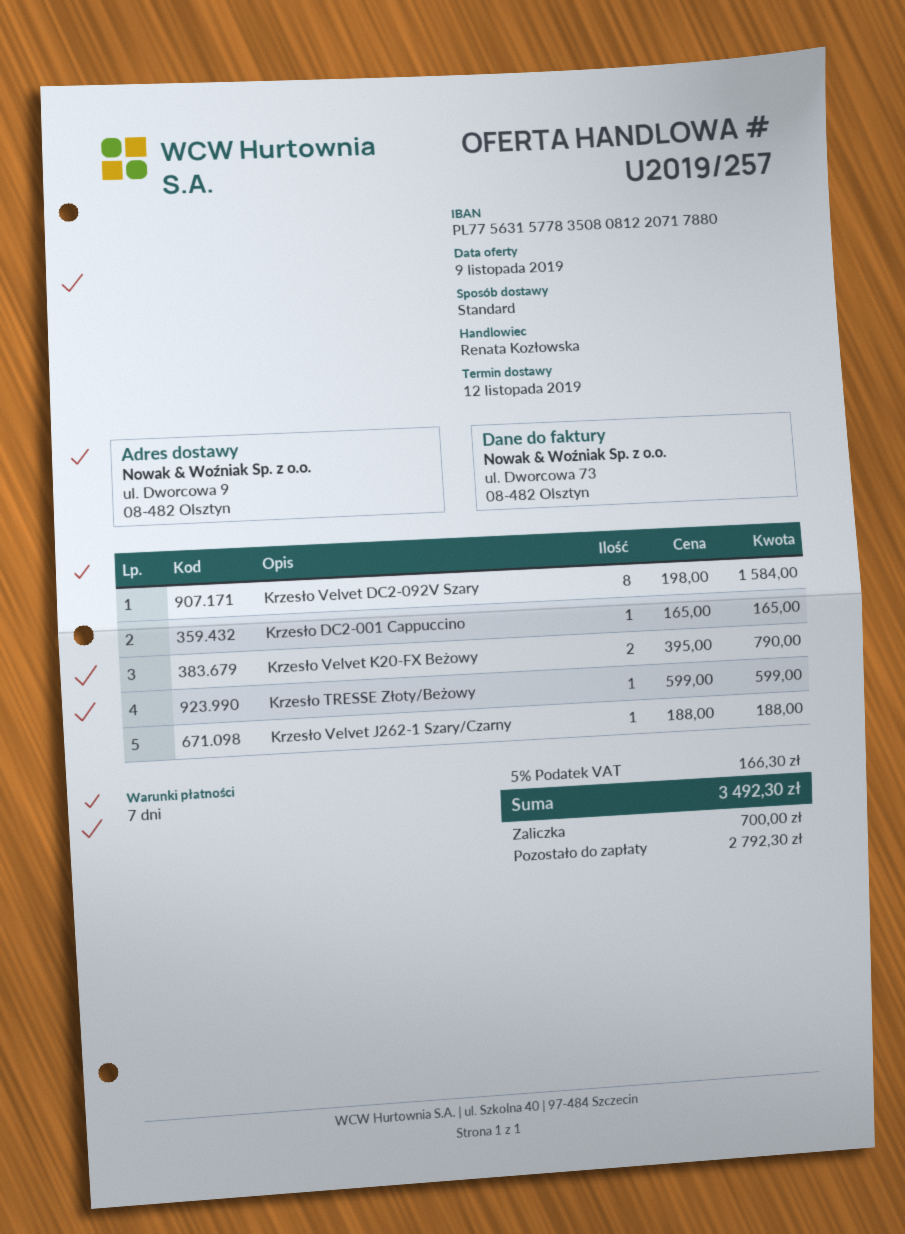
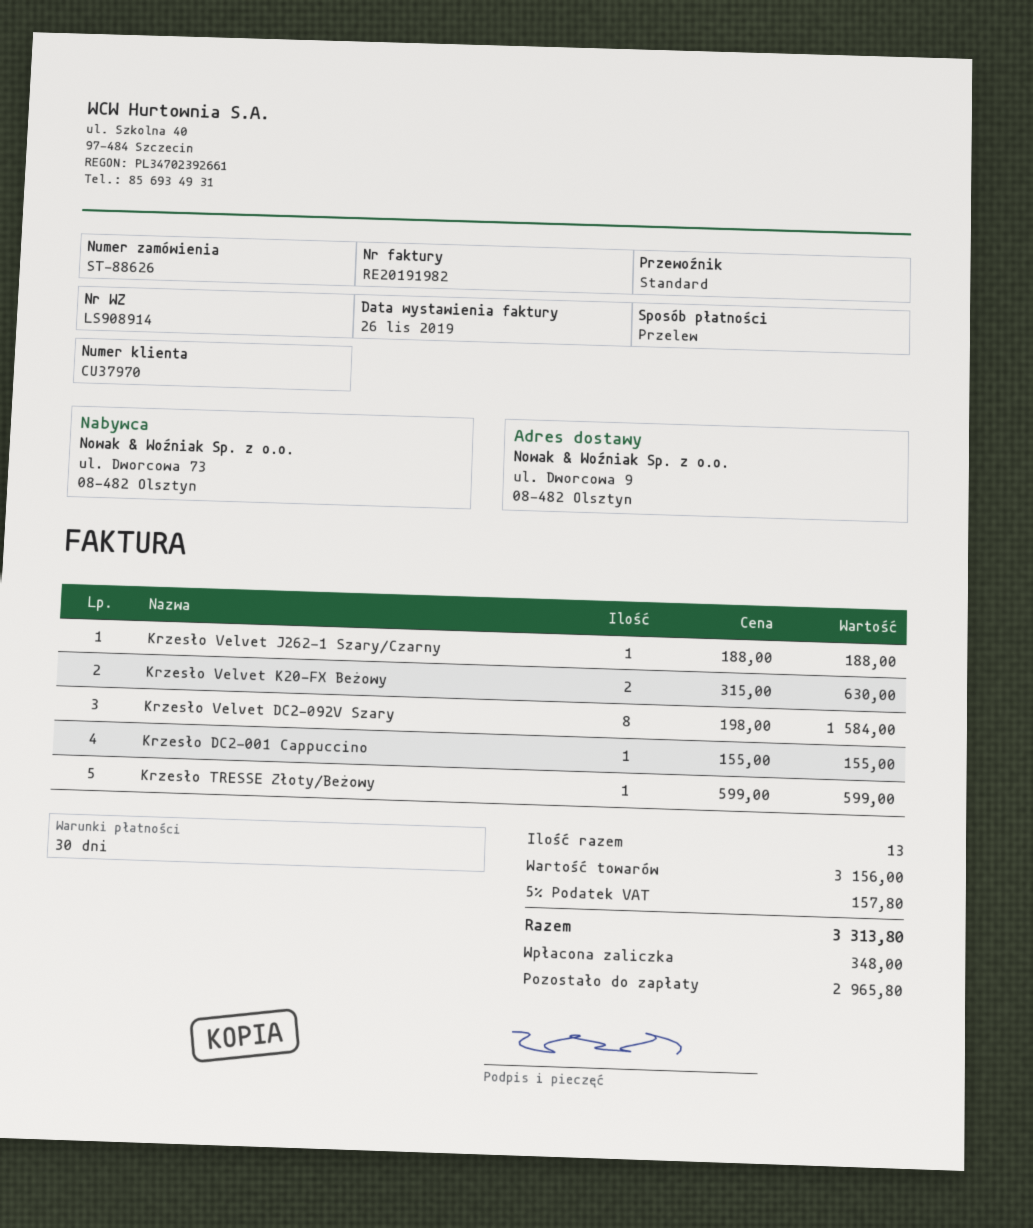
payment terms: 7 days -> 30 days
Krzesło DC2-001 Cappuccino: 1 x 165.00 = 165.00 -> 1 x 155.00 = 155.00
Krzesło Velvet K20-FX Beżowy: 2 x 395.00 = 790.00 -> 2 x 315.00 = 630.00
tax: 5% = 166.30 -> 5% = 157.80
total: 3492.30 -> 3313.80
deposit: 700.00 -> 348.00
balance: 2792.30 -> 2965.80

